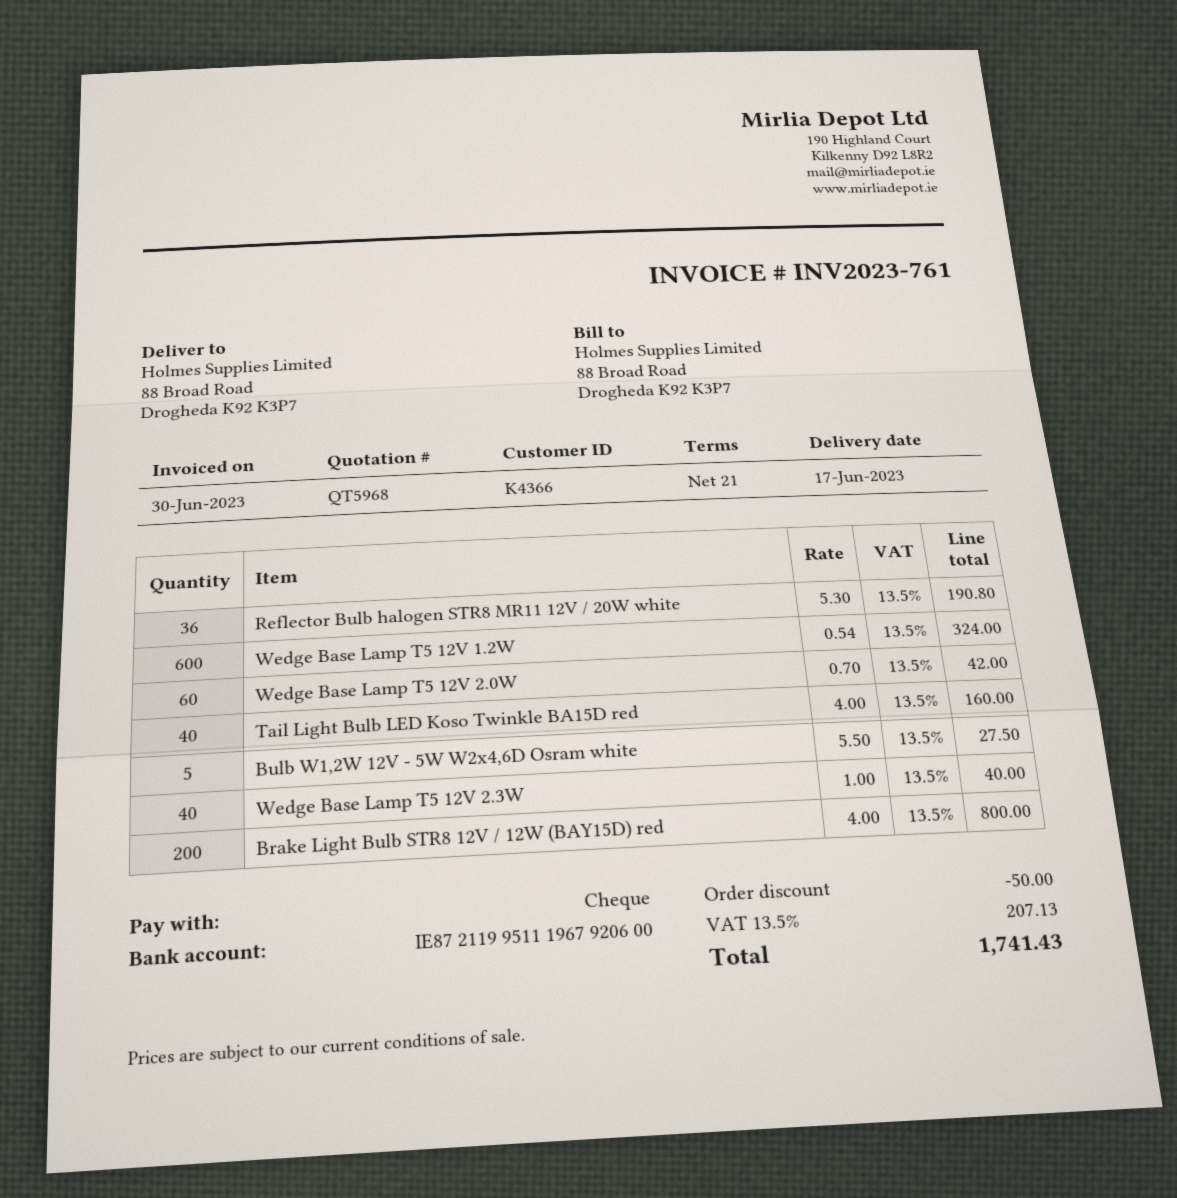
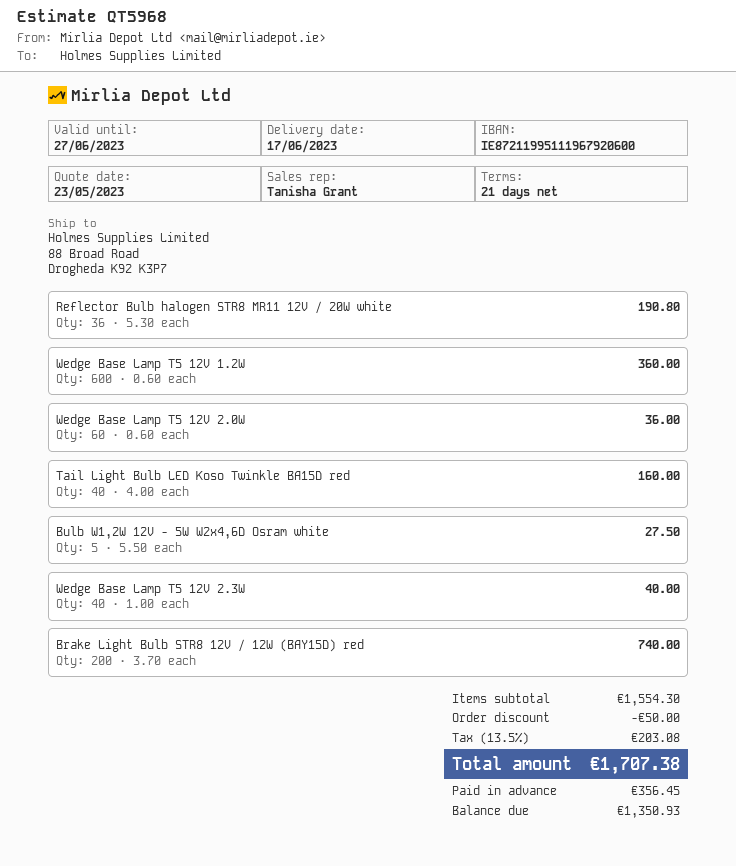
Wedge Base Lamp T5 12V 1.2W: 600 x 0.54 = 324.00 -> 600 x 0.60 = 360.00
Wedge Base Lamp T5 12V 2.0W: 60 x 0.70 = 42.00 -> 60 x 0.60 = 36.00
Brake Light Bulb STR8 12V / 12W (BAY15D) red: 200 x 4.00 = 800.00 -> 200 x 3.70 = 740.00
tax: 13.5% = 207.13 -> 13.5% = 203.08
total: 1741.43 -> 1707.38

